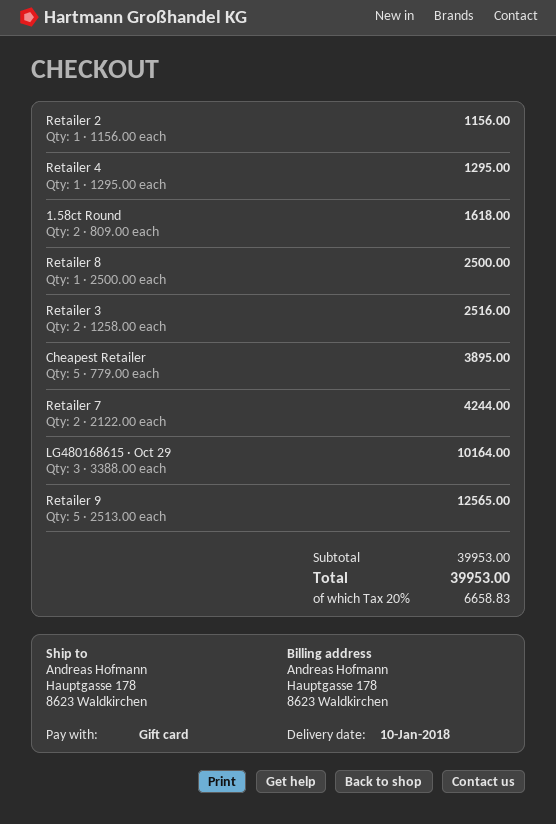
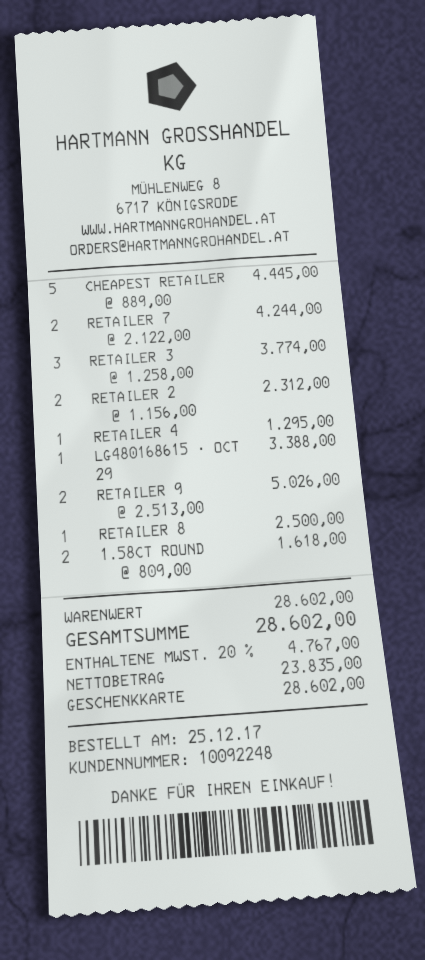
Retailer 2: 1 x 1156.00 = 1156.00 -> 2 x 1156.00 = 2312.00
Retailer 3: 2 x 1258.00 = 2516.00 -> 3 x 1258.00 = 3774.00
Cheapest Retailer: 5 x 779.00 = 3895.00 -> 5 x 889.00 = 4445.00
LG480168615 · Oct 29: 3 x 3388.00 = 10164.00 -> 1 x 3388.00 = 3388.00
Retailer 9: 5 x 2513.00 = 12565.00 -> 2 x 2513.00 = 5026.00
subtotal: 39953.00 -> 28602.00
tax: 20% = 6658.83 -> 20% = 4767.00
total: 39953.00 -> 28602.00

